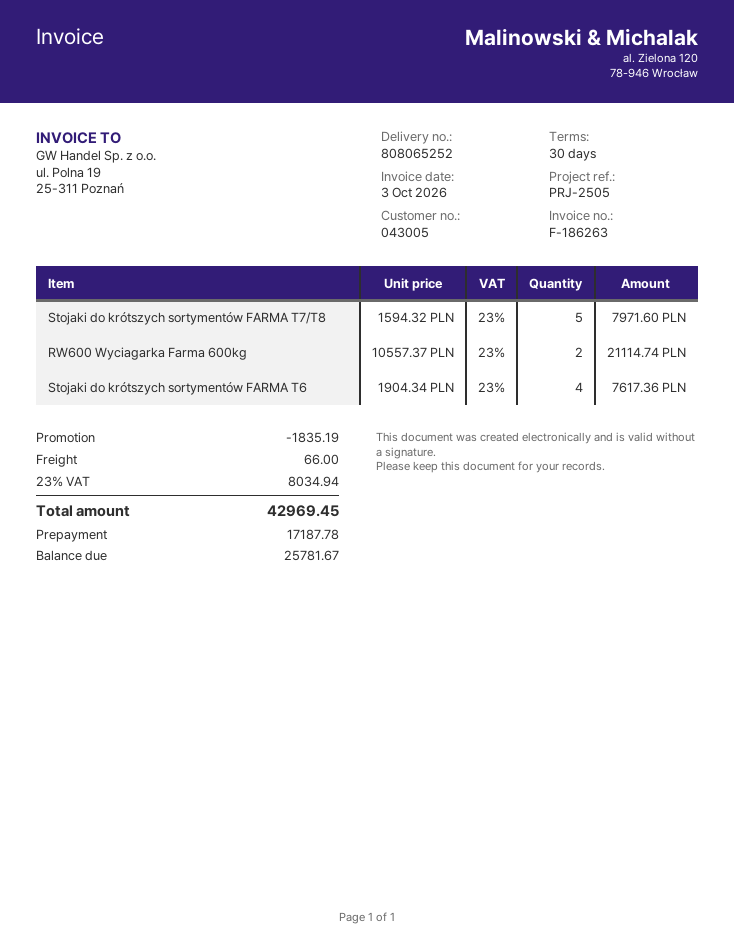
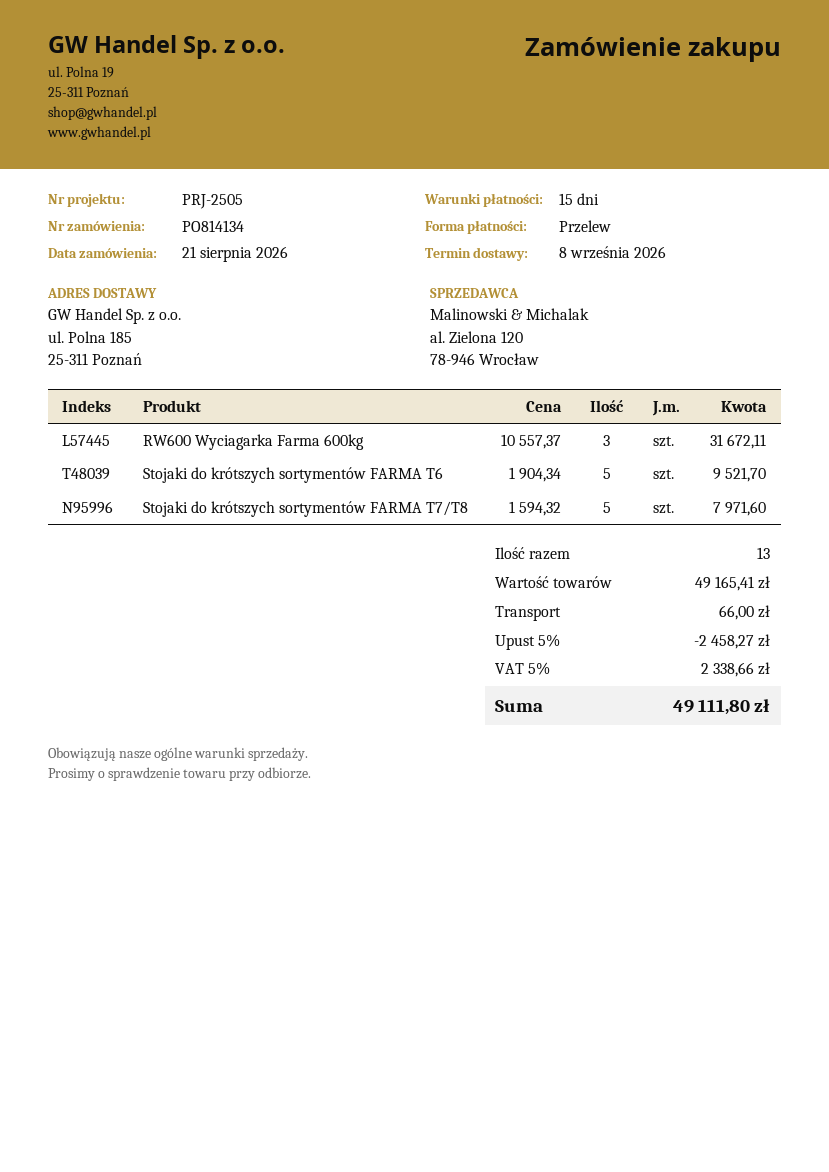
payment terms: 30 days -> 15 days
RW600 Wyciagarka Farma 600kg: 2 x 10557.37 = 21114.74 -> 3 x 10557.37 = 31672.11
Stojaki do krótszych sortymentów FARMA T6: 4 x 1904.34 = 7617.36 -> 5 x 1904.34 = 9521.70
discount: 1835.19 -> 2458.27
tax: 23% = 8034.94 -> 5% = 2338.66
total: 42969.45 -> 49111.80

